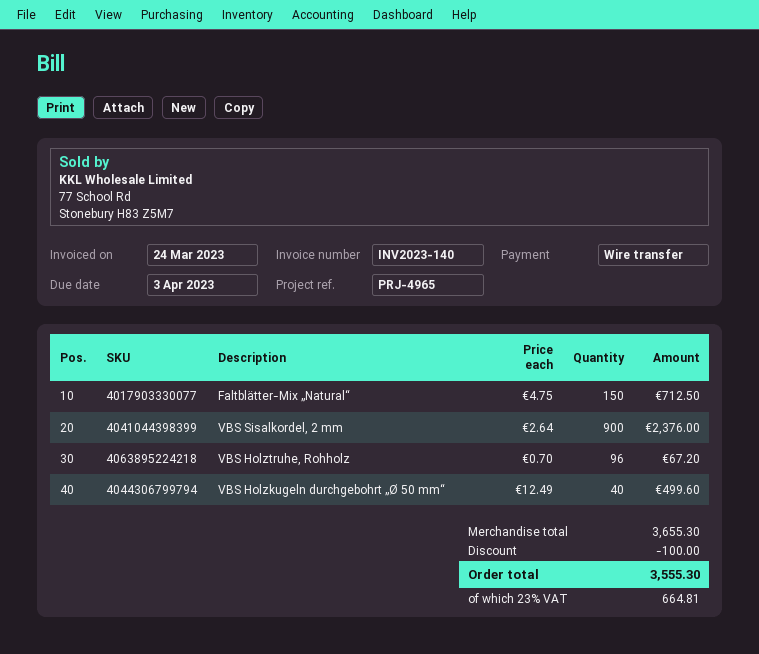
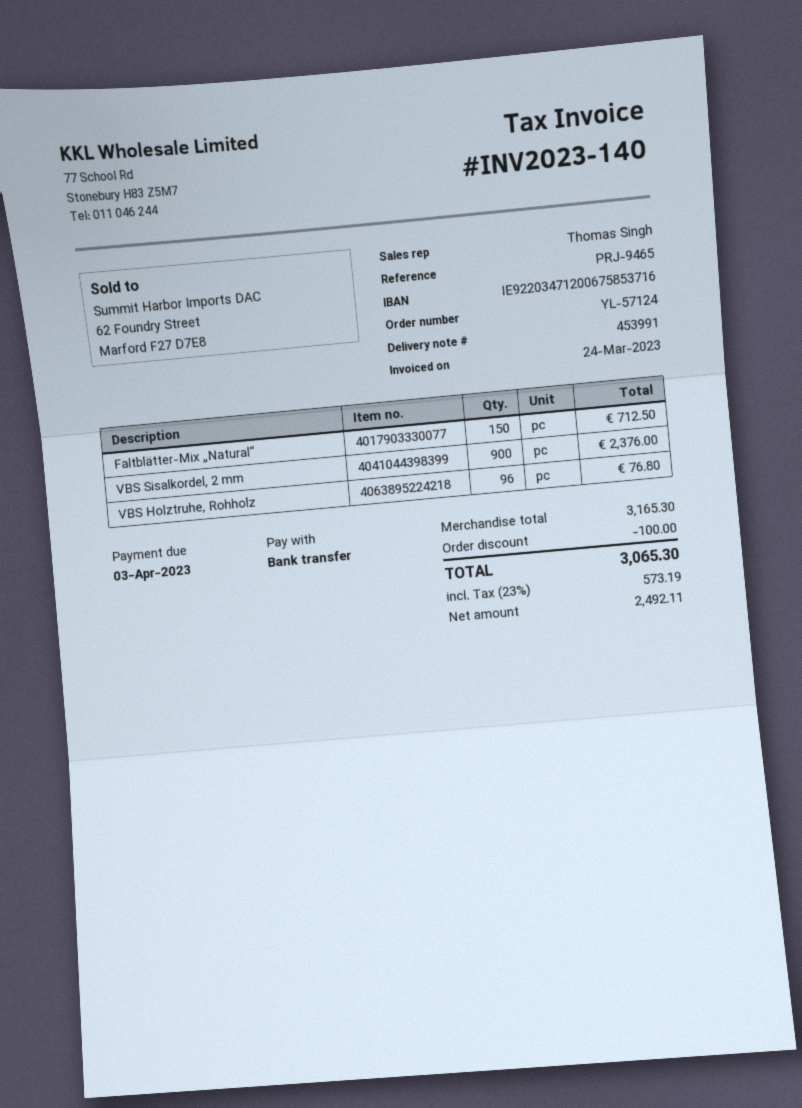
reference: PRJ-4965 -> PRJ-9465
VBS Holztruhe, Rohholz: 96 for 67.20 -> 96 for 76.80
VBS Holzkugeln durchgebohrt „Ø 50 mm“: 40 for 499.60 -> none
subtotal: 3655.30 -> 3165.30
tax: 23% = 664.81 -> 23% = 573.19
total: 3555.30 -> 3065.30

